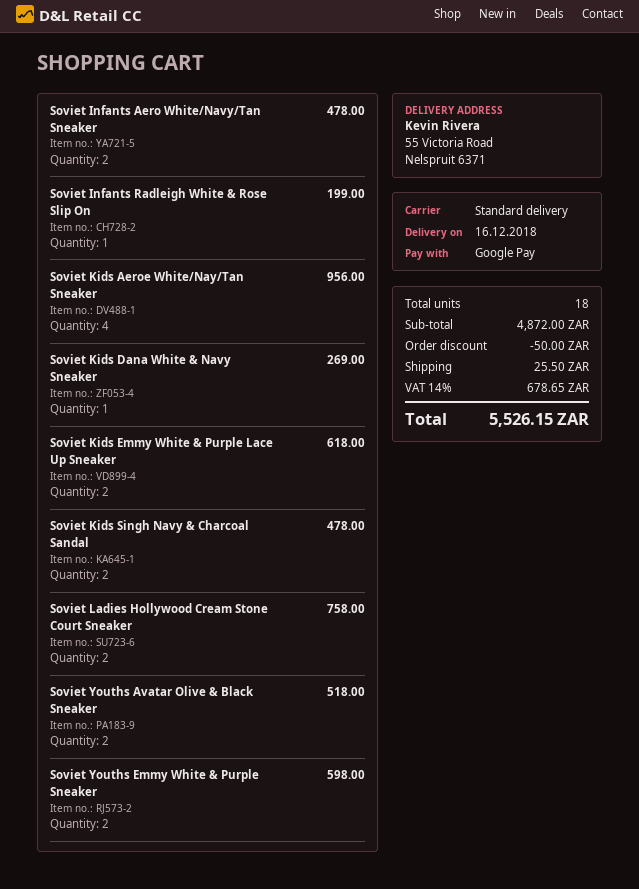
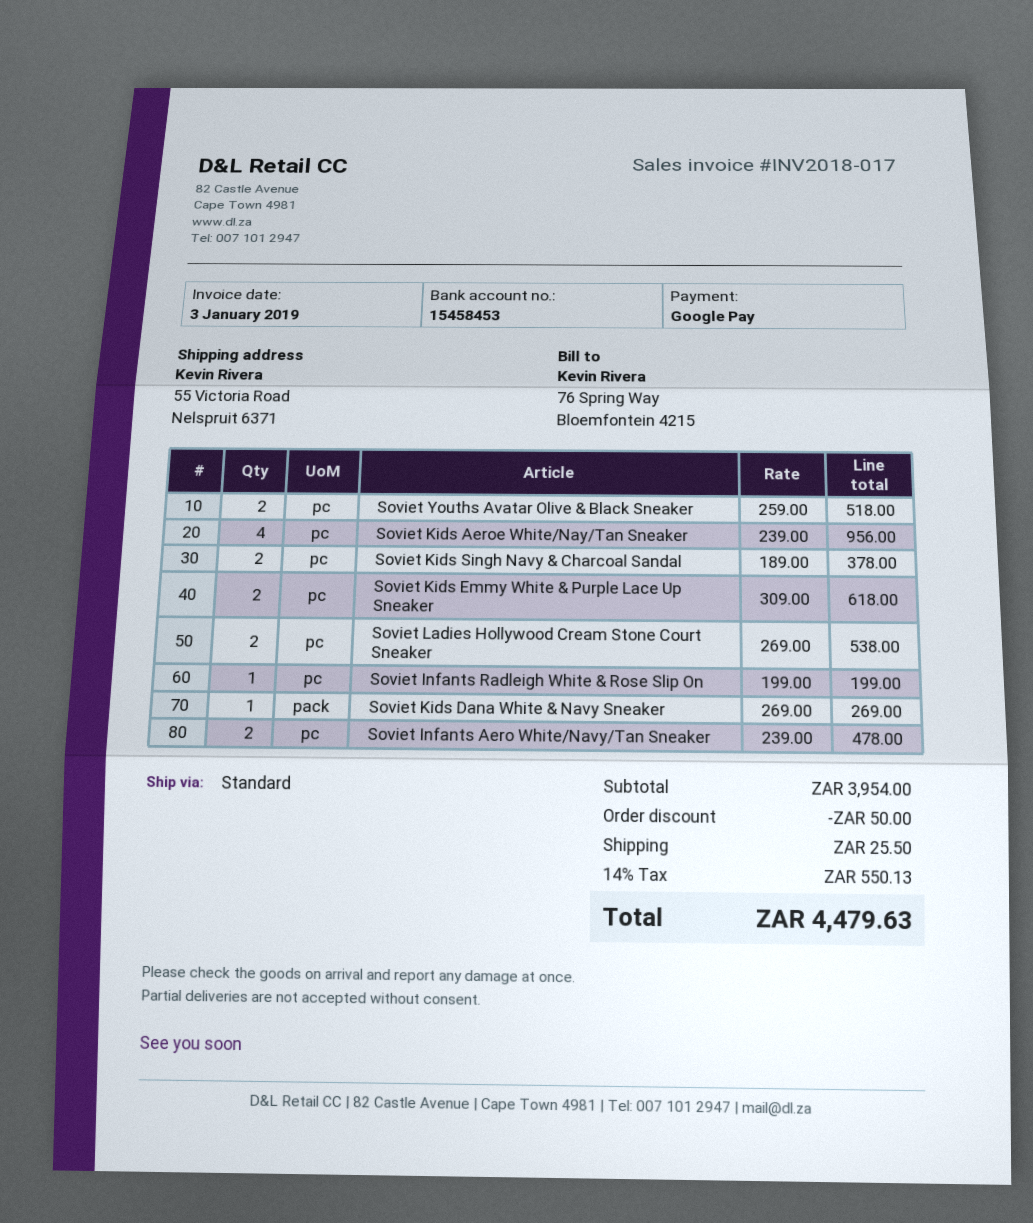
Soviet Kids Singh Navy & Charcoal Sandal: 2 for 478.00 -> 2 for 378.00
Soviet Ladies Hollywood Cream Stone Court Sneaker: 2 for 758.00 -> 2 for 538.00
Soviet Youths Emmy White & Purple Sneaker: 2 for 598.00 -> none
subtotal: 4872.00 -> 3954.00
tax: 14% = 678.65 -> 14% = 550.13
total: 5526.15 -> 4479.63

